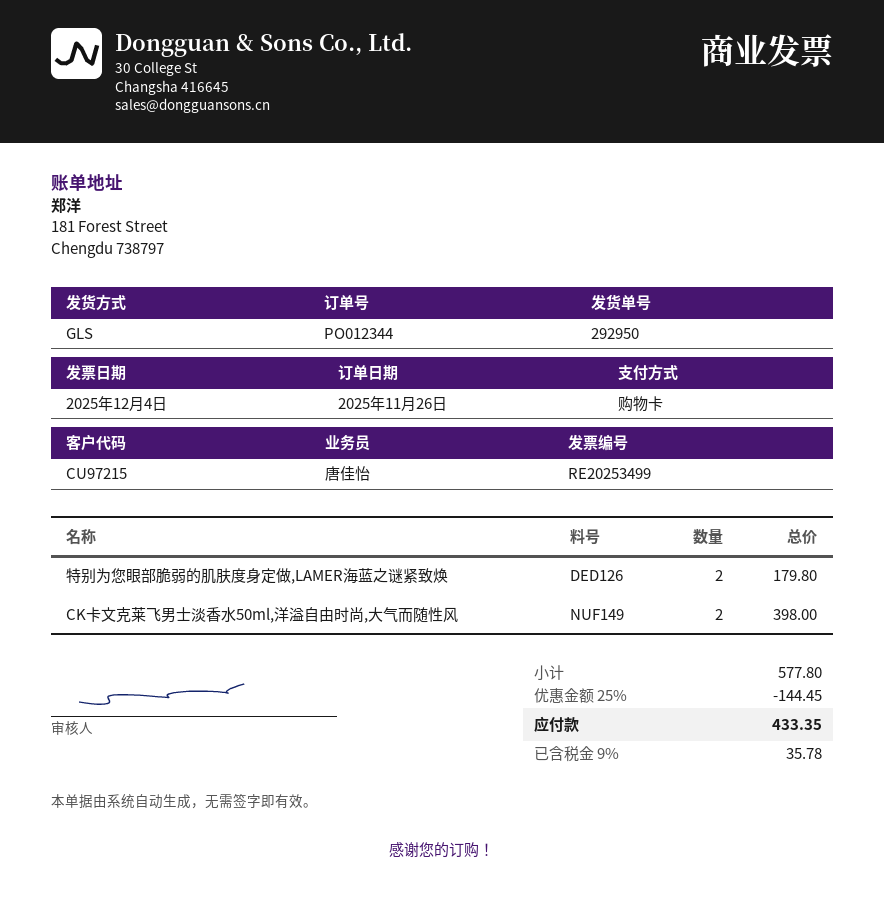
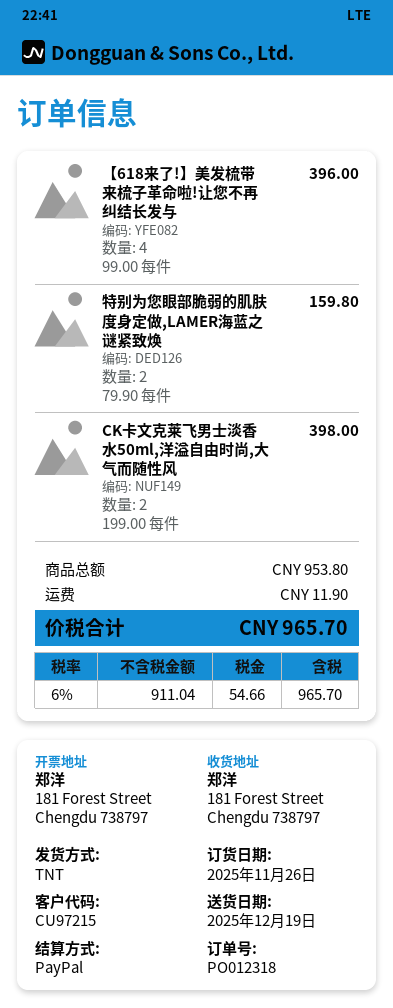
order number: PO012344 -> PO012318
payment method: gift card -> PayPal
shipping method: GLS -> TNT
特别为您眼部脆弱的肌肤度身定做,LAMER海蓝之谜紧致焕: 2 for 179.80 -> 2 for 159.80
【618来了!】美发梳带来梳子革命啦!让您不再纠结长发与: none -> 4 for 396.00
subtotal: 577.80 -> 953.80
discount: 25% = 144.45 -> none
shipping: none -> 11.90
tax: 9% = 35.78 -> 6% = 54.66
total: 433.35 -> 965.70

